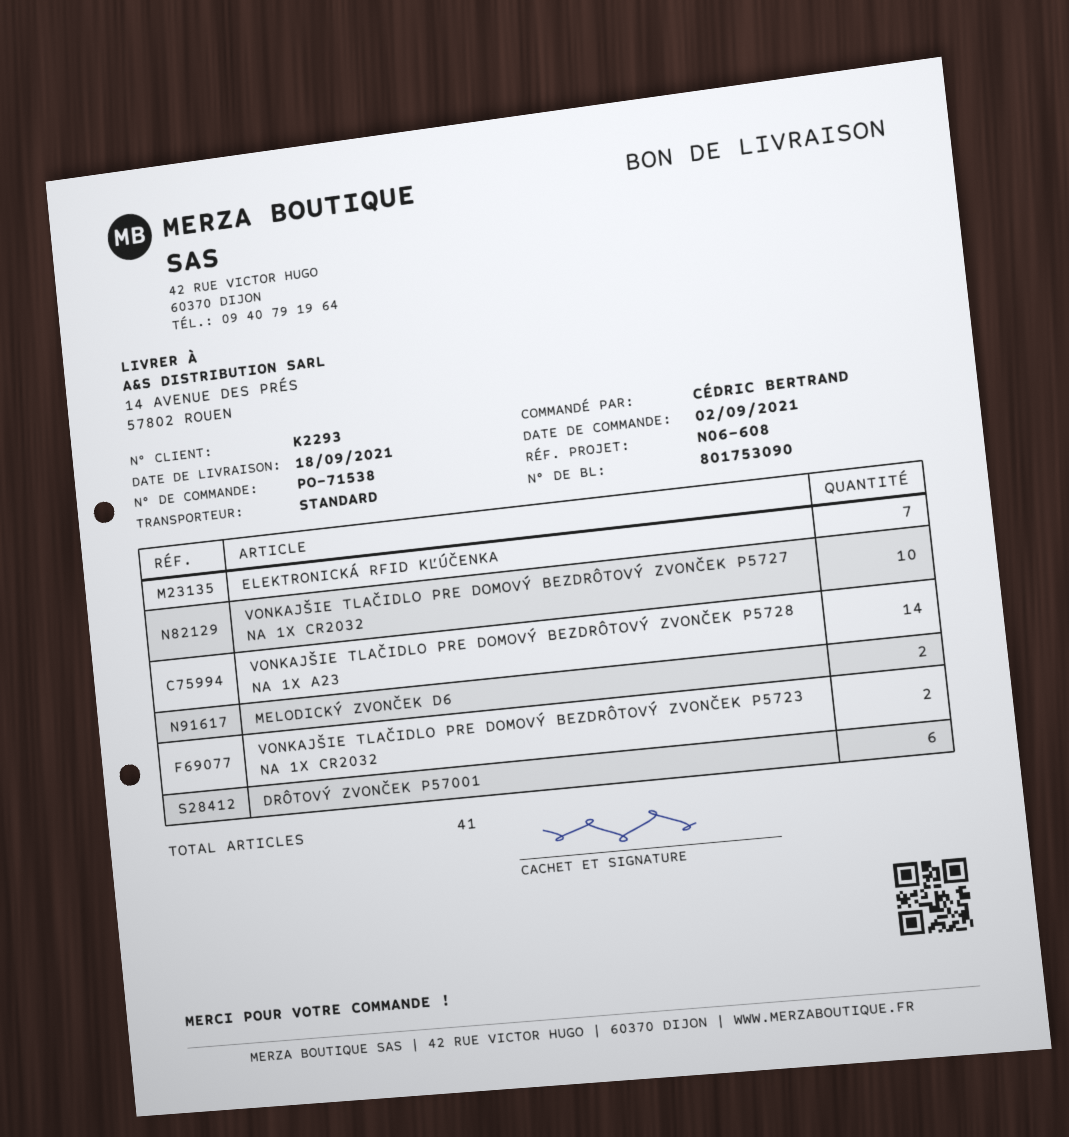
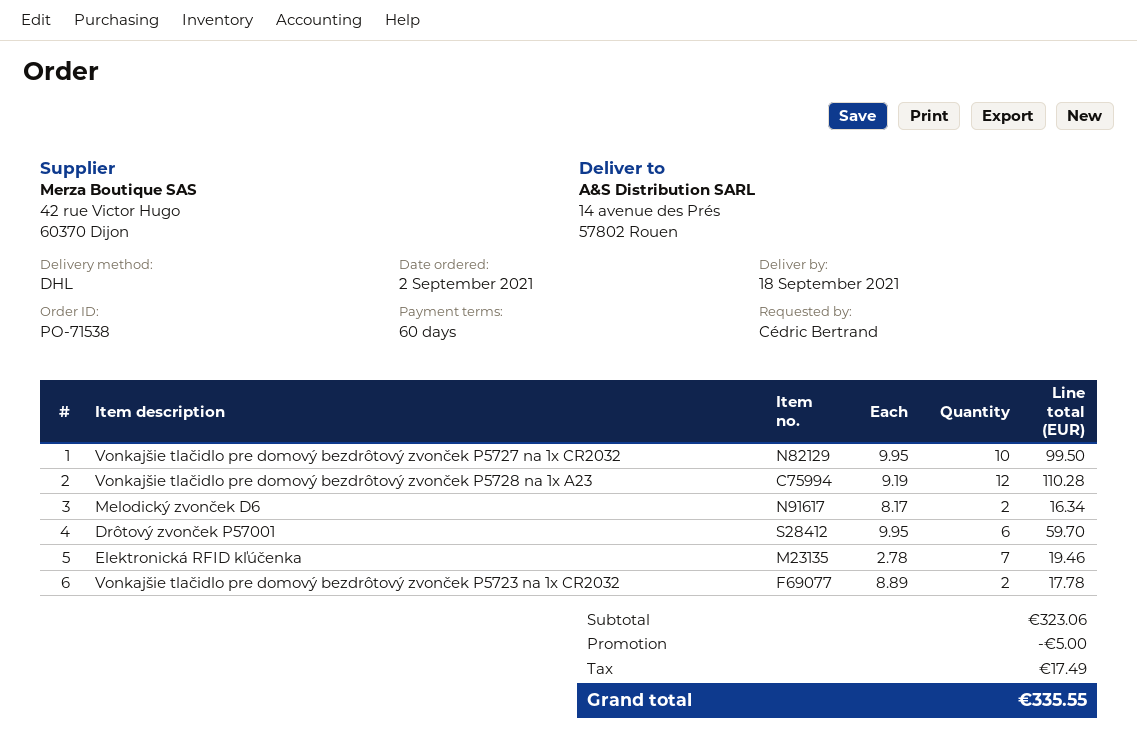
shipping method: standard -> DHL
VONKAJŠIE TLAČIDLO PRE DOMOVÝ BEZDRÔTOVÝ ZVONČEK P5728 NA 1X A23: 14 -> 12

